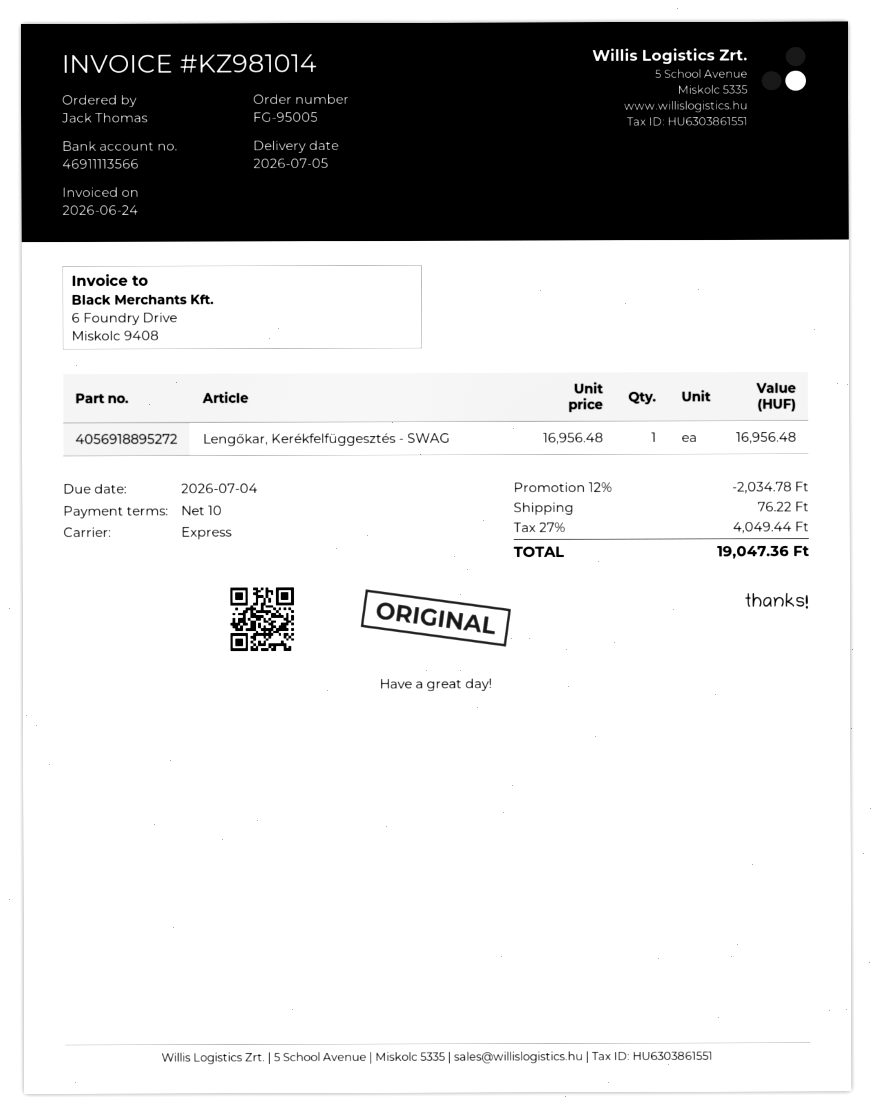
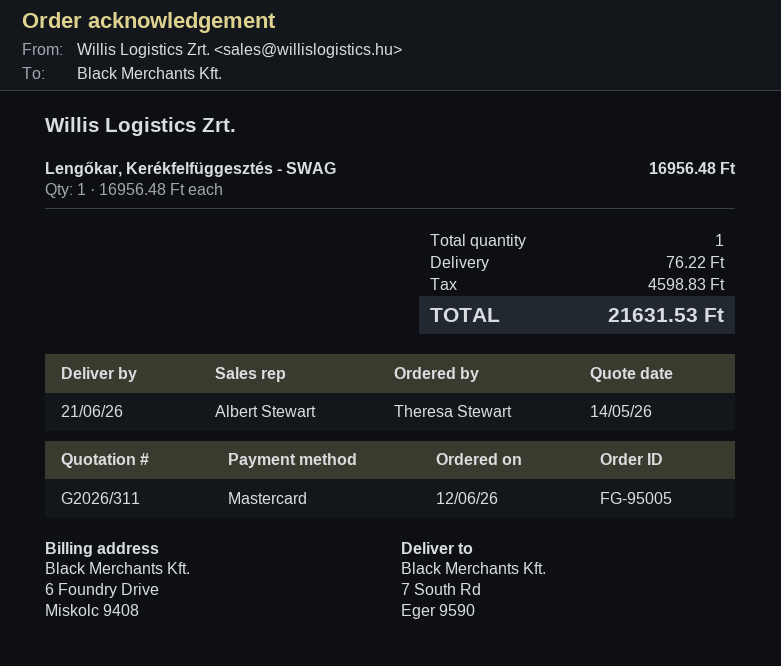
delivery date: 2026-07-05 -> 2026-06-21
ordered by: Jack Thomas -> Theresa Stewart
discount: 12% = 2034.78 -> none
tax: 4049.44 -> 4598.83
total: 19047.36 -> 21631.53

